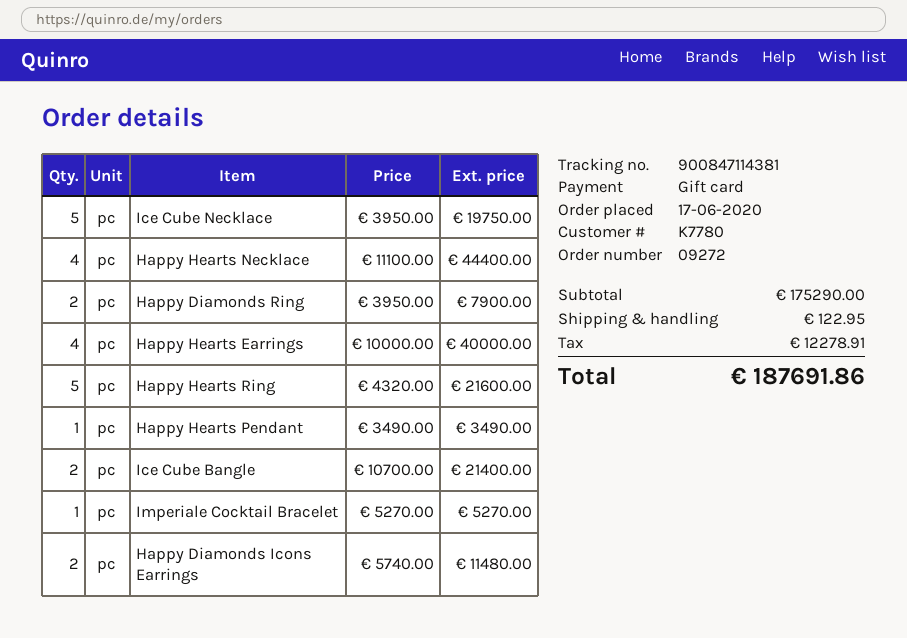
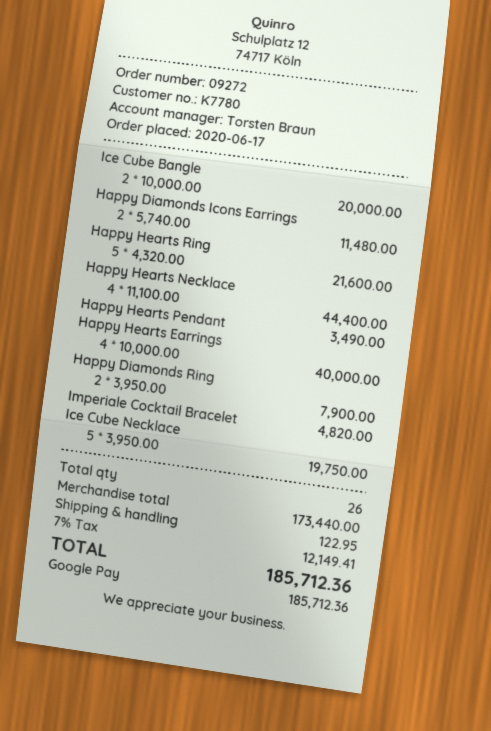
payment method: gift card -> Google Pay
Ice Cube Bangle: 2 x 10700.00 = 21400.00 -> 2 x 10000.00 = 20000.00
Imperiale Cocktail Bracelet: 1 x 5270.00 = 5270.00 -> 1 x 4820.00 = 4820.00
subtotal: 175290.00 -> 173440.00
tax: 12278.91 -> 12149.41
total: 187691.86 -> 185712.36

